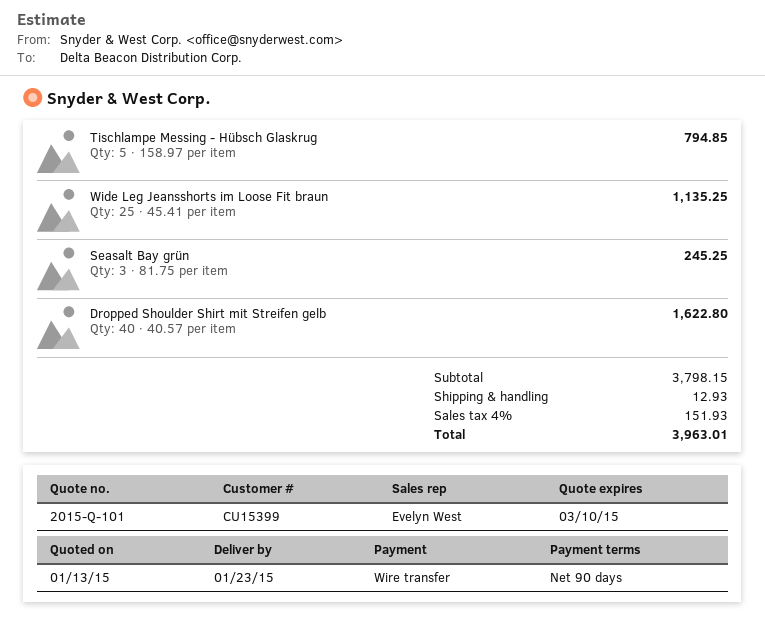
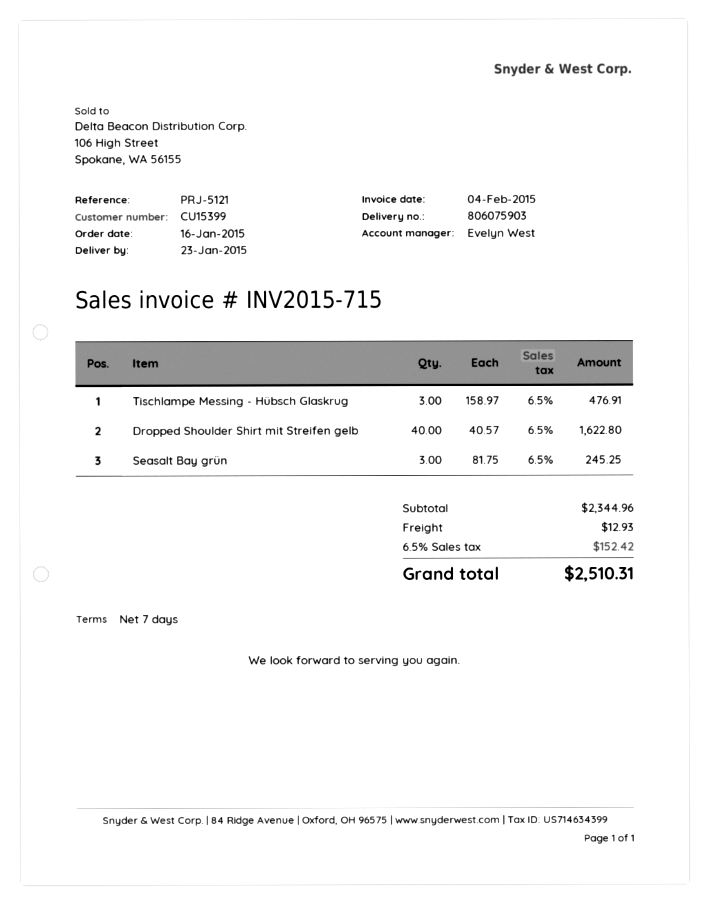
payment terms: 90 days -> 7 days
Tischlampe Messing - Hübsch Glaskrug: 5 x 158.97 = 794.85 -> 3 x 158.97 = 476.91
Wide Leg Jeansshorts im Loose Fit braun: 25 x 45.41 = 1135.25 -> none
subtotal: 3798.15 -> 2344.96
tax: 4% = 151.93 -> 6.5% = 152.42
total: 3963.01 -> 2510.31

